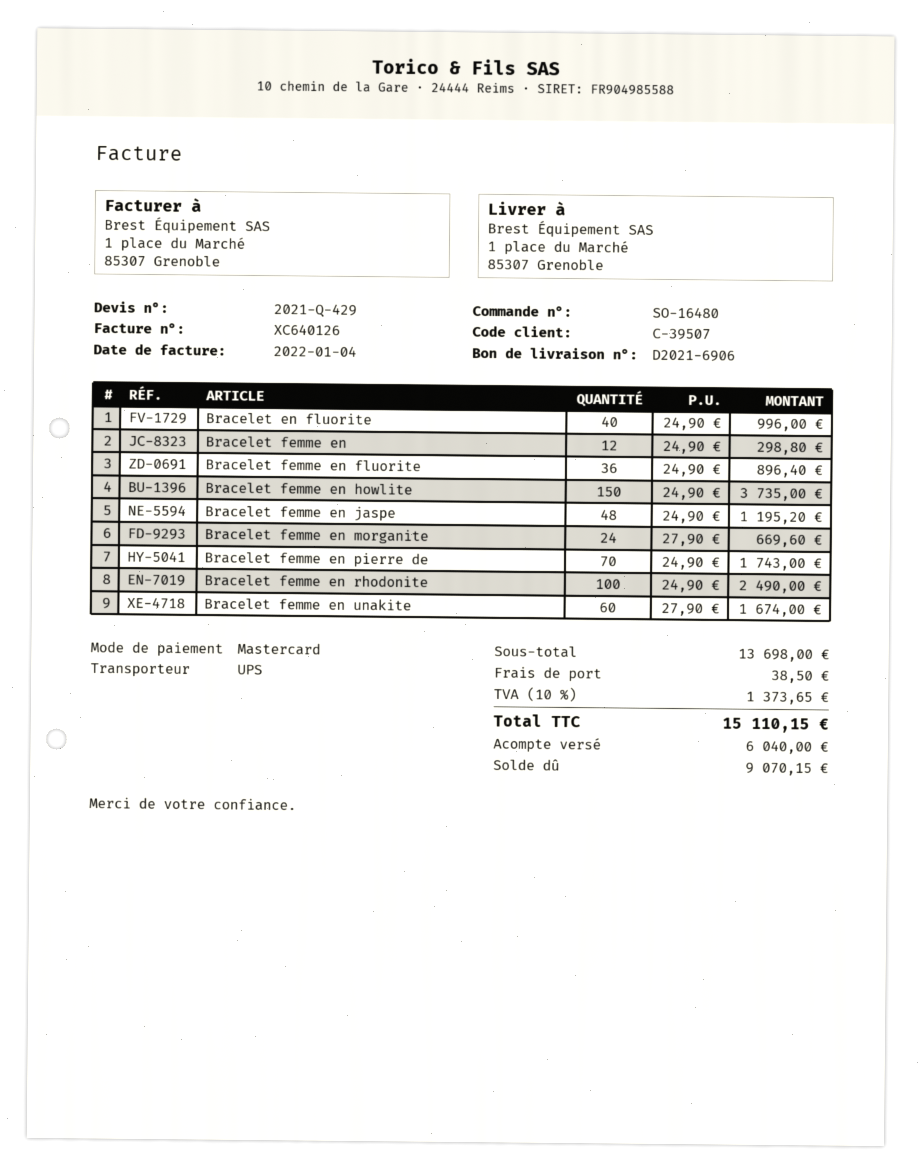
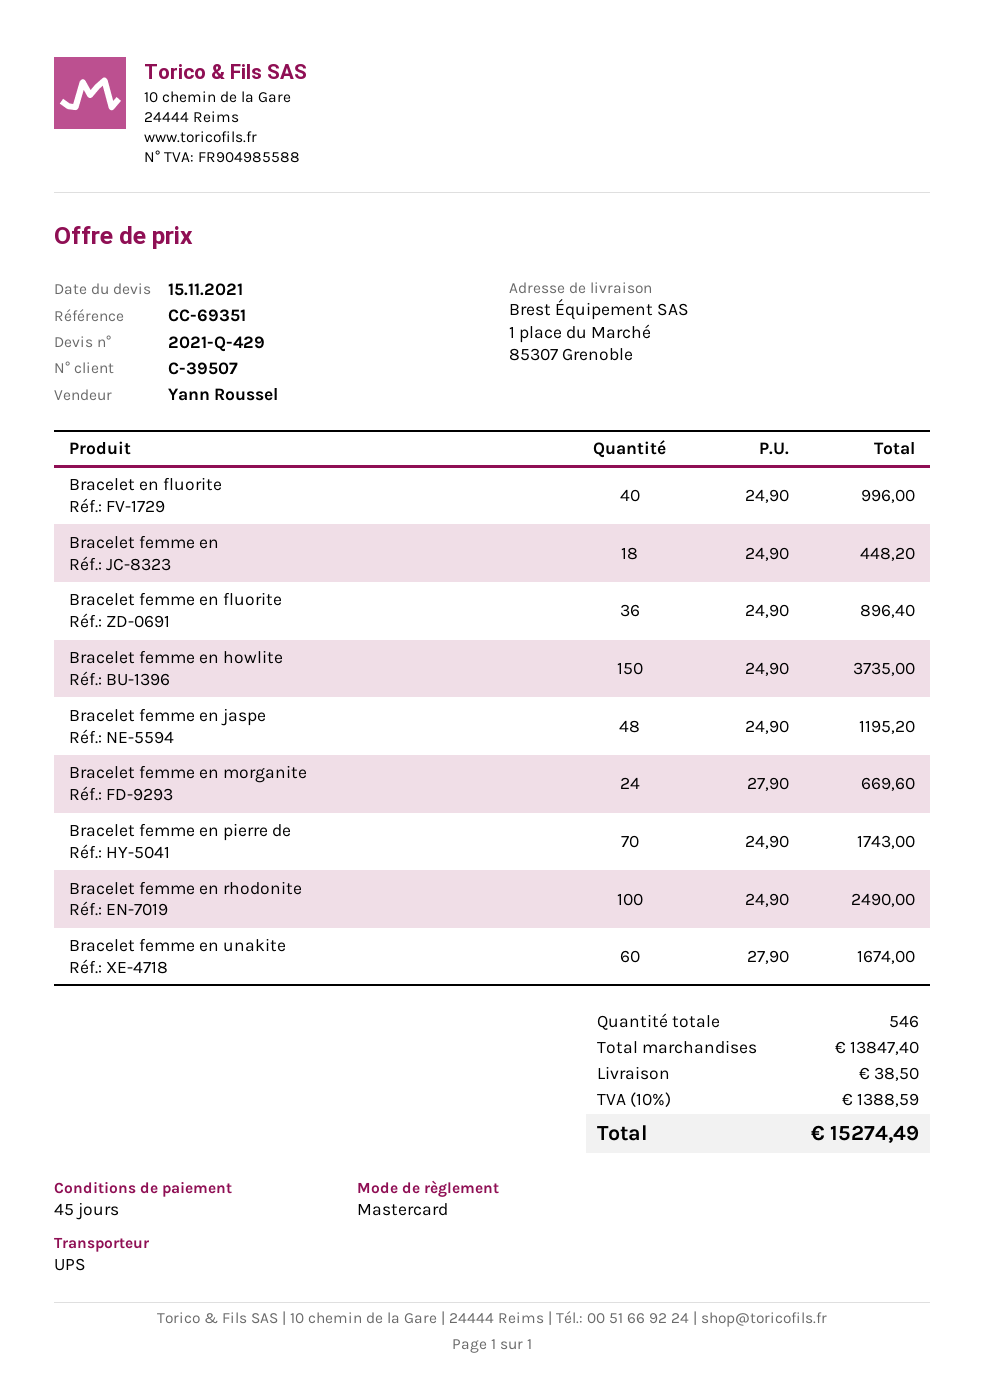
Bracelet femme en: 12 x 24.90 = 298.80 -> 18 x 24.90 = 448.20
subtotal: 13698.00 -> 13847.40
tax: 10% = 1373.65 -> 10% = 1388.59
total: 15110.15 -> 15274.49

